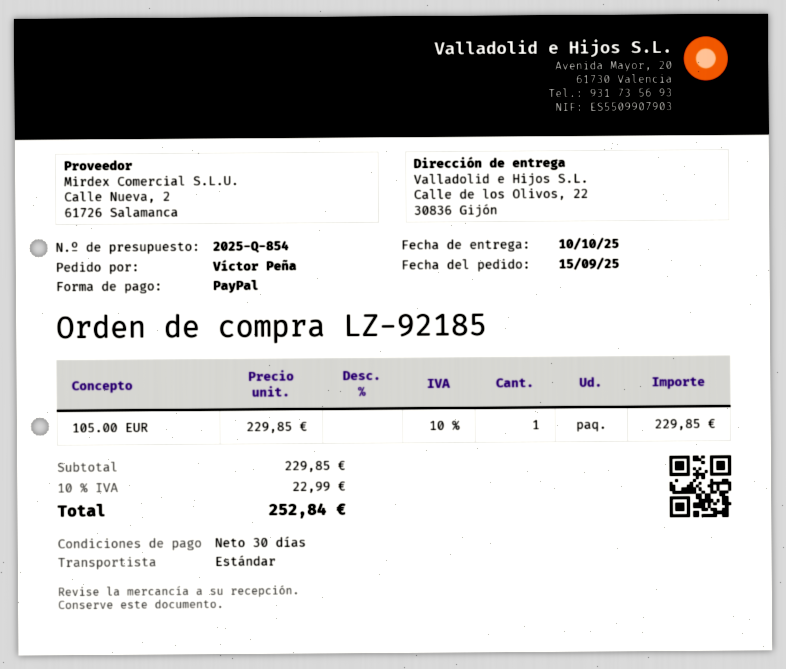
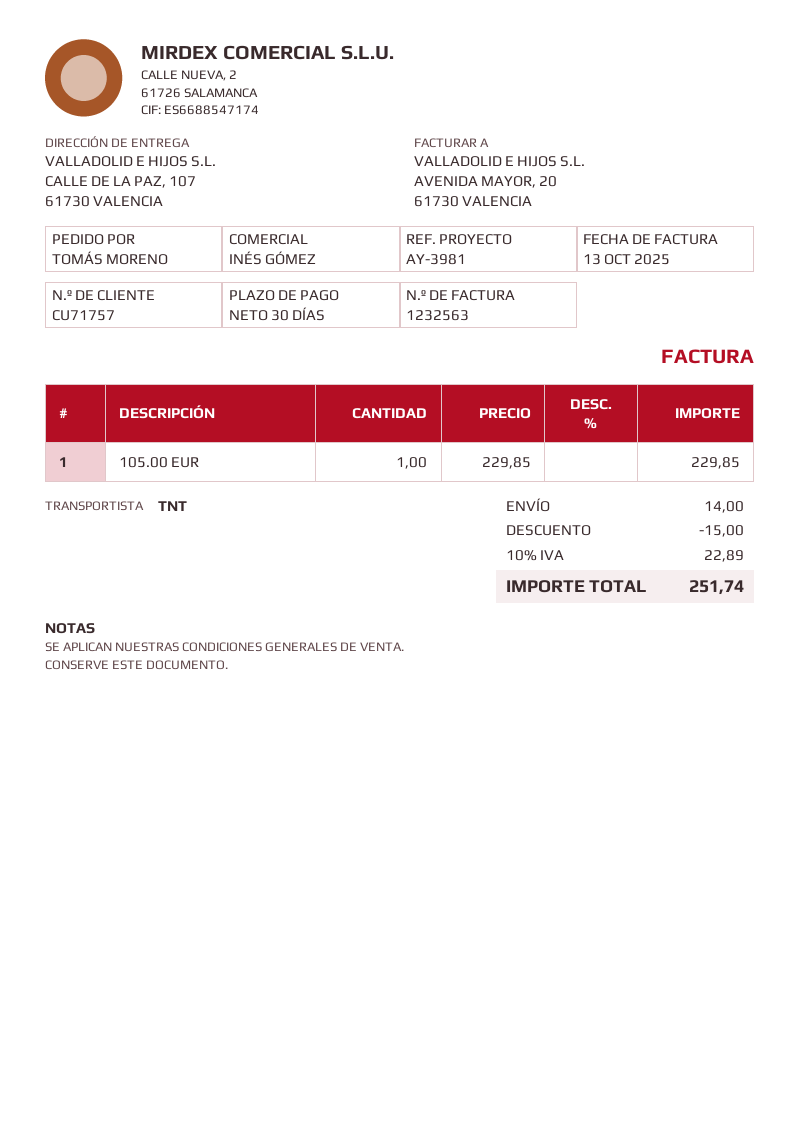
ordered by: Víctor Peña -> TOMÁS MORENO
shipping method: standard -> TNT
ship to: Calle de los Olivos, 22, 30836 Gijón -> CALLE DE LA PAZ, 107, 61730 VALENCIA
discount: none -> 15.00
shipping: none -> 14.00
tax: 10% = 22.99 -> 10% = 22.89
total: 252.84 -> 251.74

